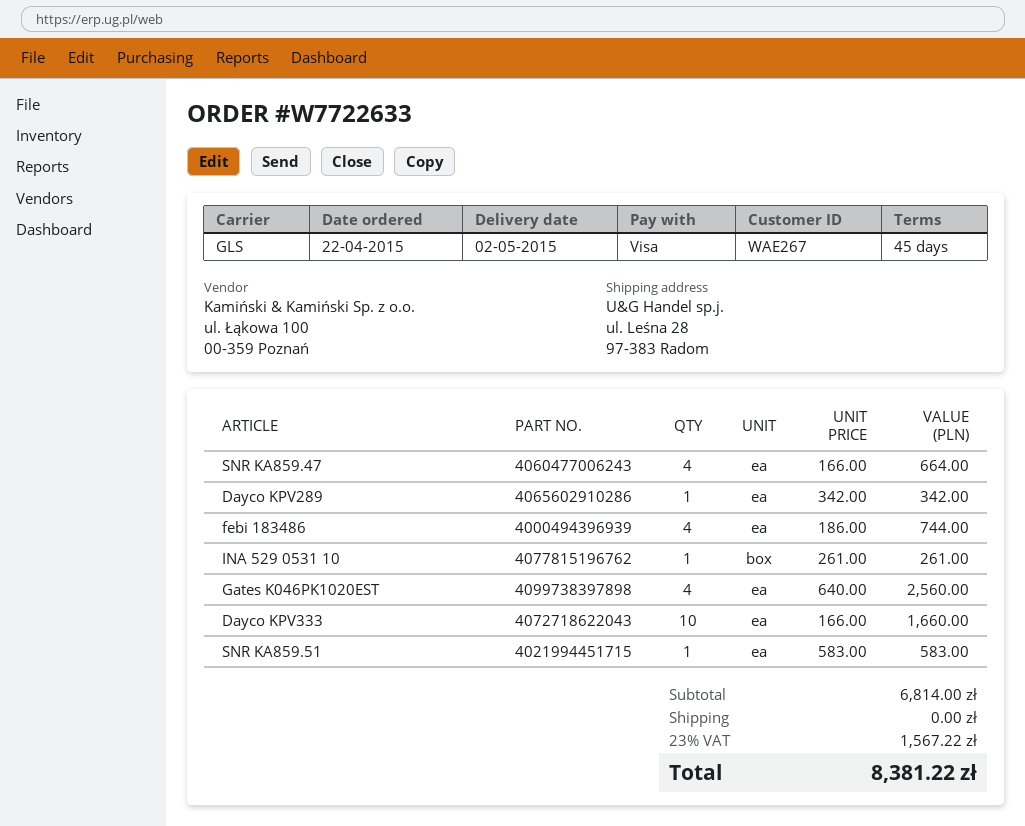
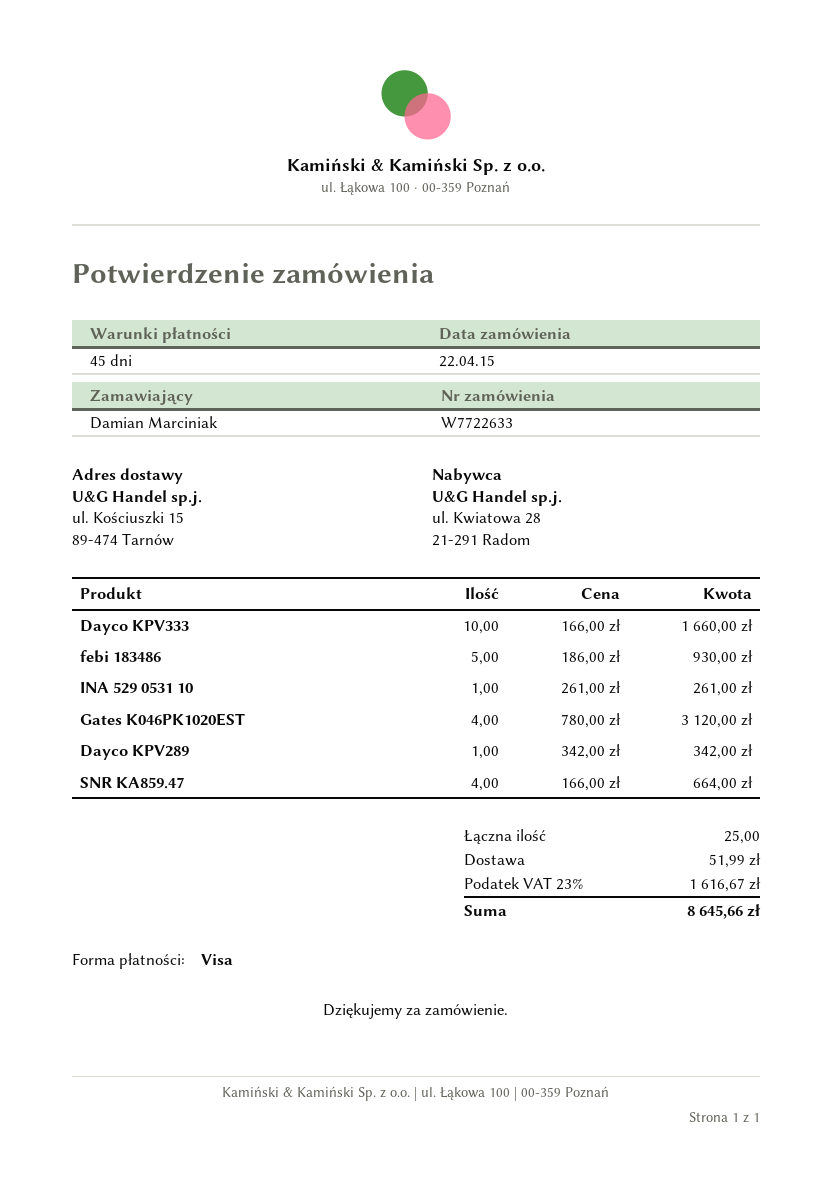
ship to: ul. Leśna 28, 97-383 Radom -> ul. Kościuszki 15, 89-474 Tarnów
febi 183486: 4 x 186.00 = 744.00 -> 5 x 186.00 = 930.00
Gates K046PK1020EST: 4 x 640.00 = 2560.00 -> 4 x 780.00 = 3120.00
SNR KA859.51: 1 x 583.00 = 583.00 -> none
shipping: 0.00 -> 51.99
tax: 23% = 1567.22 -> 23% = 1616.67
total: 8381.22 -> 8645.66

